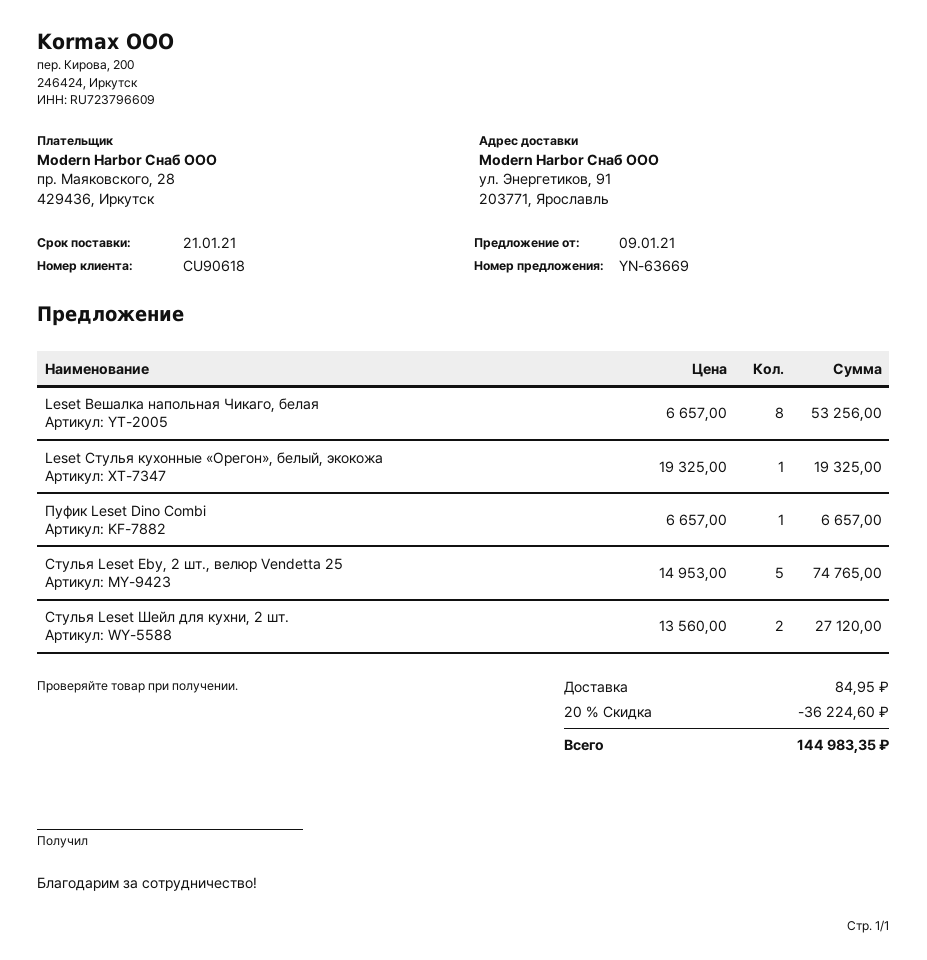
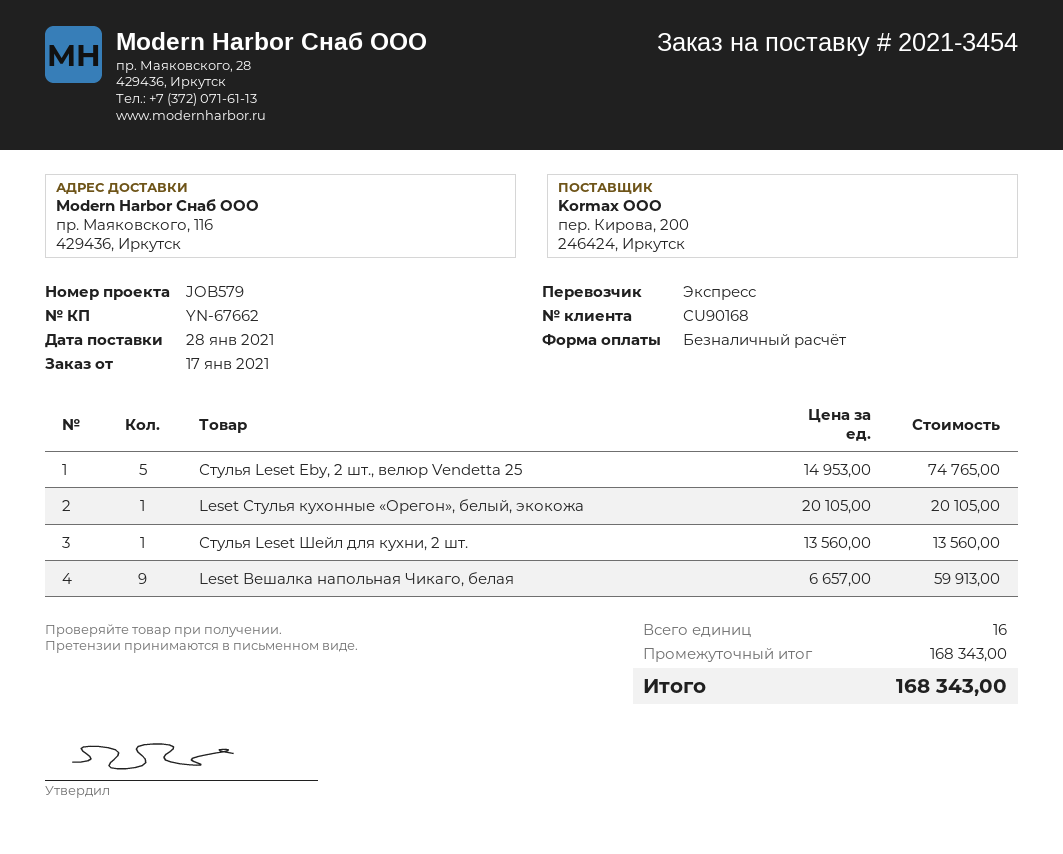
quote number: YN-63669 -> YN-67662
delivery date: 2021-01-21 -> 2021-01-28
customer number: CU90618 -> CU90168
ship to: ул. Энергетиков, 91, 203771, Ярославль -> пр. Маяковского, 116, 429436, Иркутск
Leset Вешалка напольная Чикаго, белая: 8 x 6657.00 = 53256.00 -> 9 x 6657.00 = 59913.00
Leset Стулья кухонные «Орегон», белый, экокожа: 1 x 19325.00 = 19325.00 -> 1 x 20105.00 = 20105.00
Пуфик Leset Dino Combi: 1 x 6657.00 = 6657.00 -> none
Стулья Leset Шейл для кухни, 2 шт.: 2 x 13560.00 = 27120.00 -> 1 x 13560.00 = 13560.00
discount: 20% = 36224.60 -> none
shipping: 84.95 -> none
total: 144983.35 -> 168343.00

